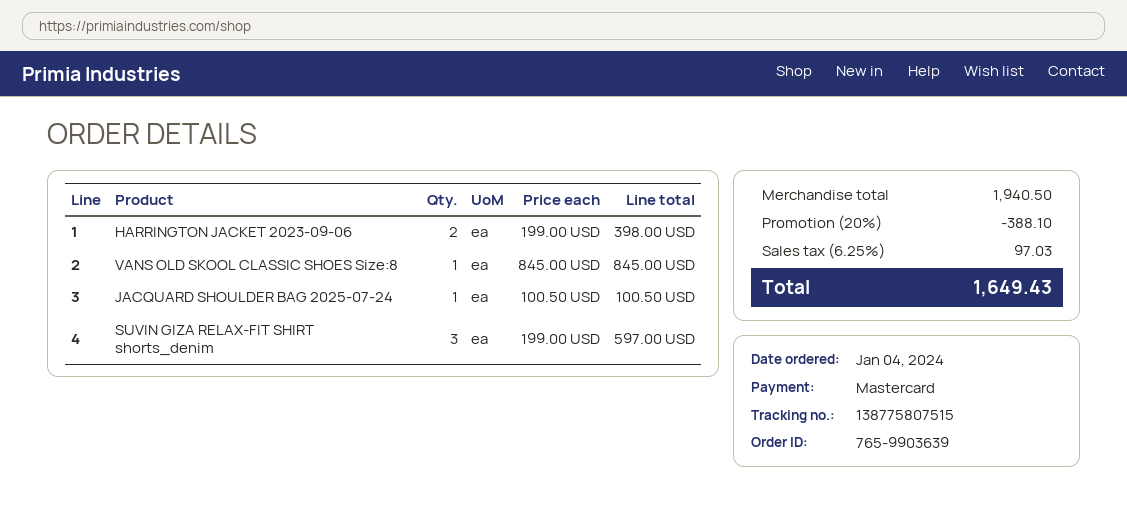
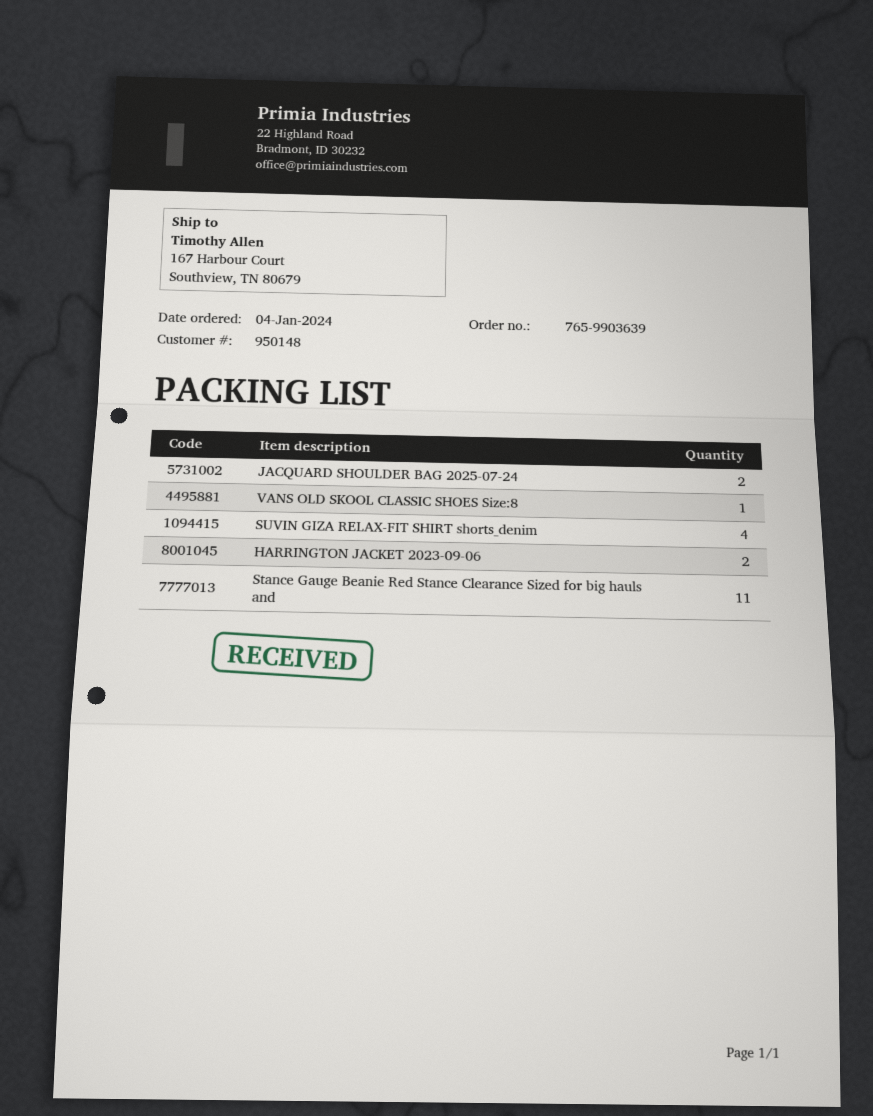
JACQUARD SHOULDER BAG 2025-07-24: 1 -> 2
SUVIN GIZA RELAX-FIT SHIRT shorts_denim: 3 -> 4
Stance Gauge Beanie Red Stance Clearance Sized for big hauls and: none -> 11

